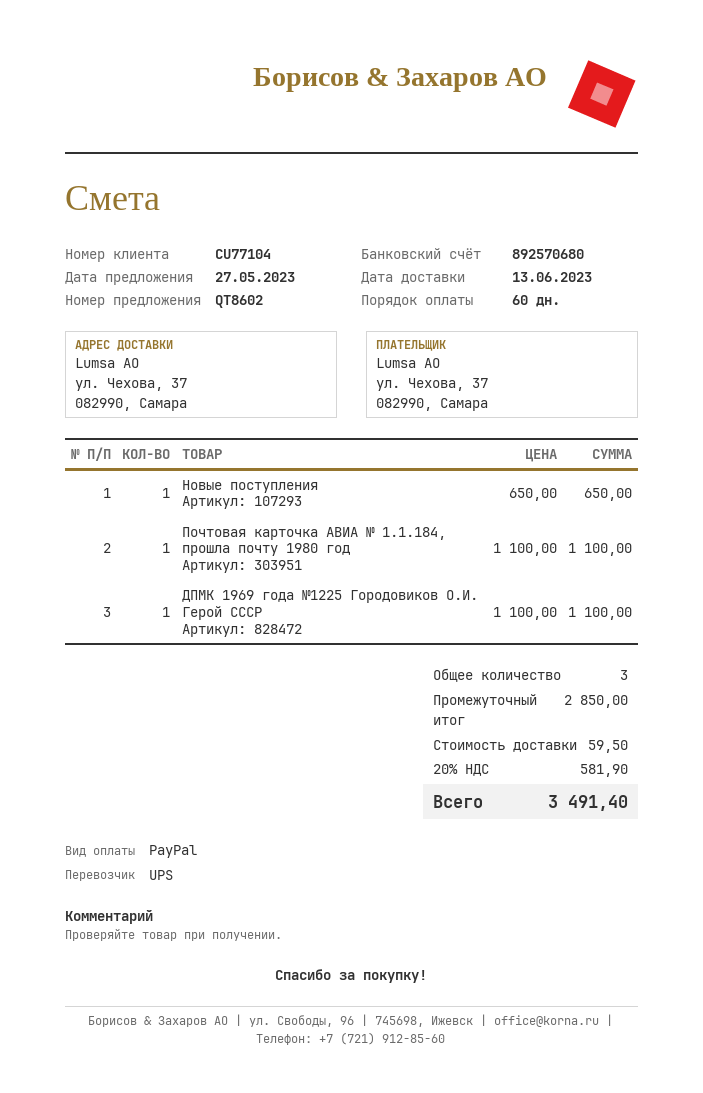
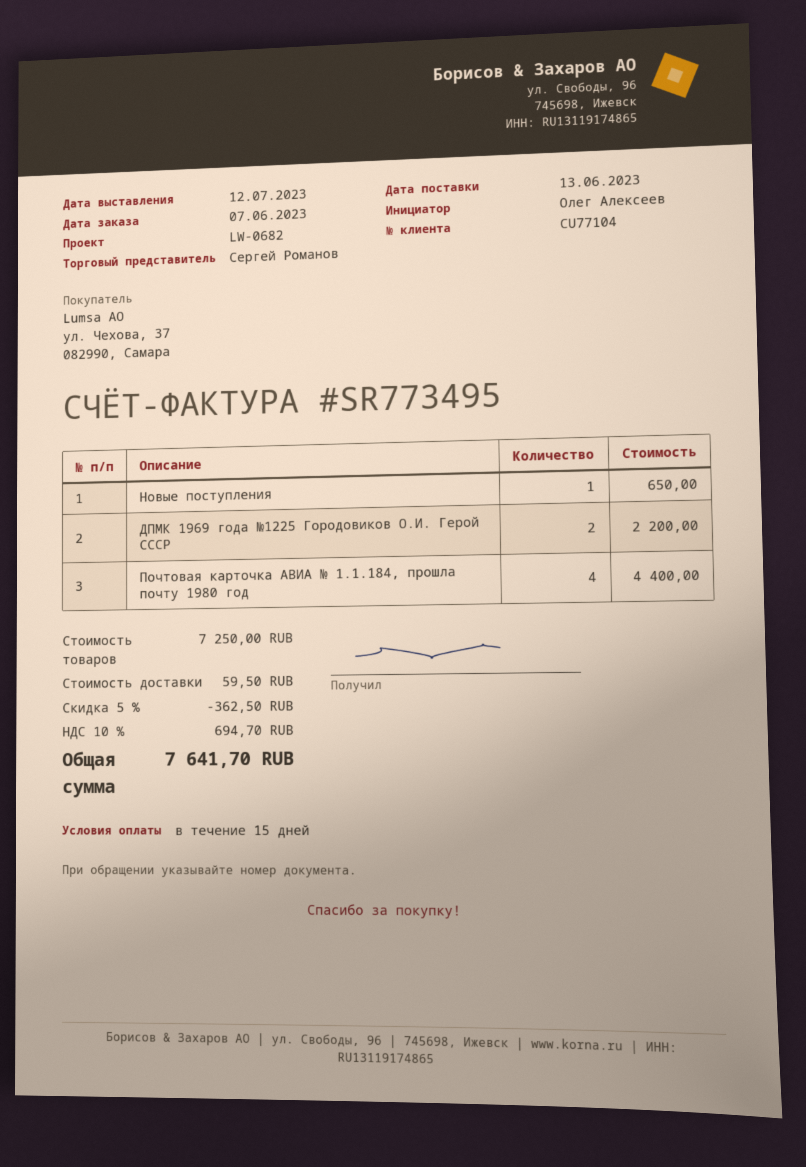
payment terms: 60 days -> 15 days
Почтовая карточка АВИА № 1.1.184, прошла почту 1980 год: 1 for 1100.00 -> 4 for 4400.00
ДПМК 1969 года №1225 Городовиков О.И. Герой СССР: 1 for 1100.00 -> 2 for 2200.00
subtotal: 2850.00 -> 7250.00
discount: none -> 5% = 362.50
tax: 20% = 581.90 -> 10% = 694.70
total: 3491.40 -> 7641.70

